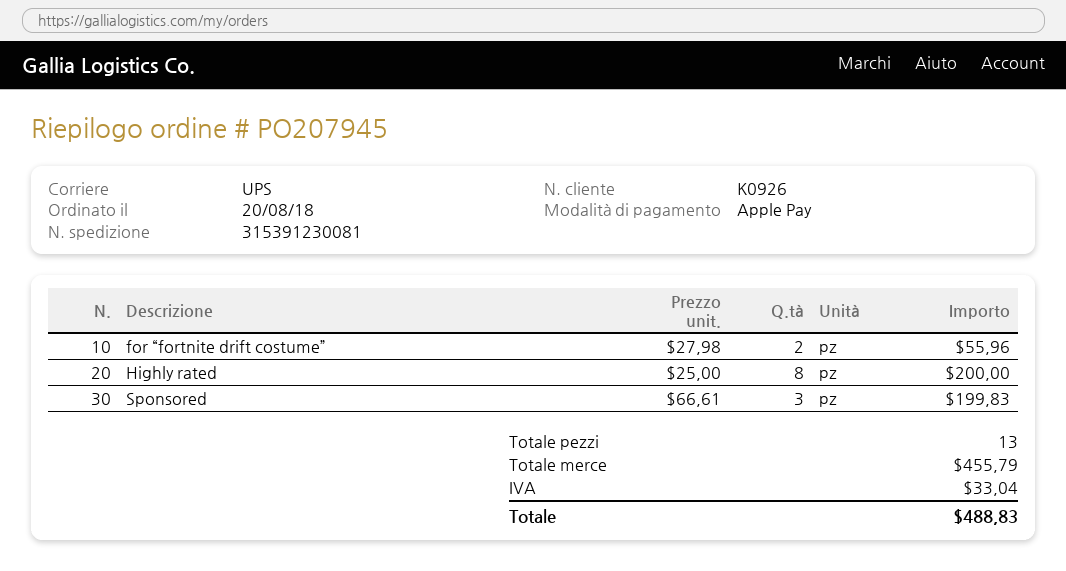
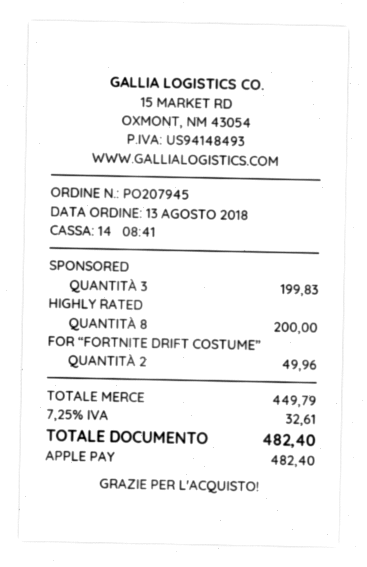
order date: 2018-08-20 -> 2018-08-13
for “fortnite drift costume”: 2 for 55.96 -> 2 for 49.96
subtotal: 455.79 -> 449.79
tax: 33.04 -> 32.61
total: 488.83 -> 482.40

